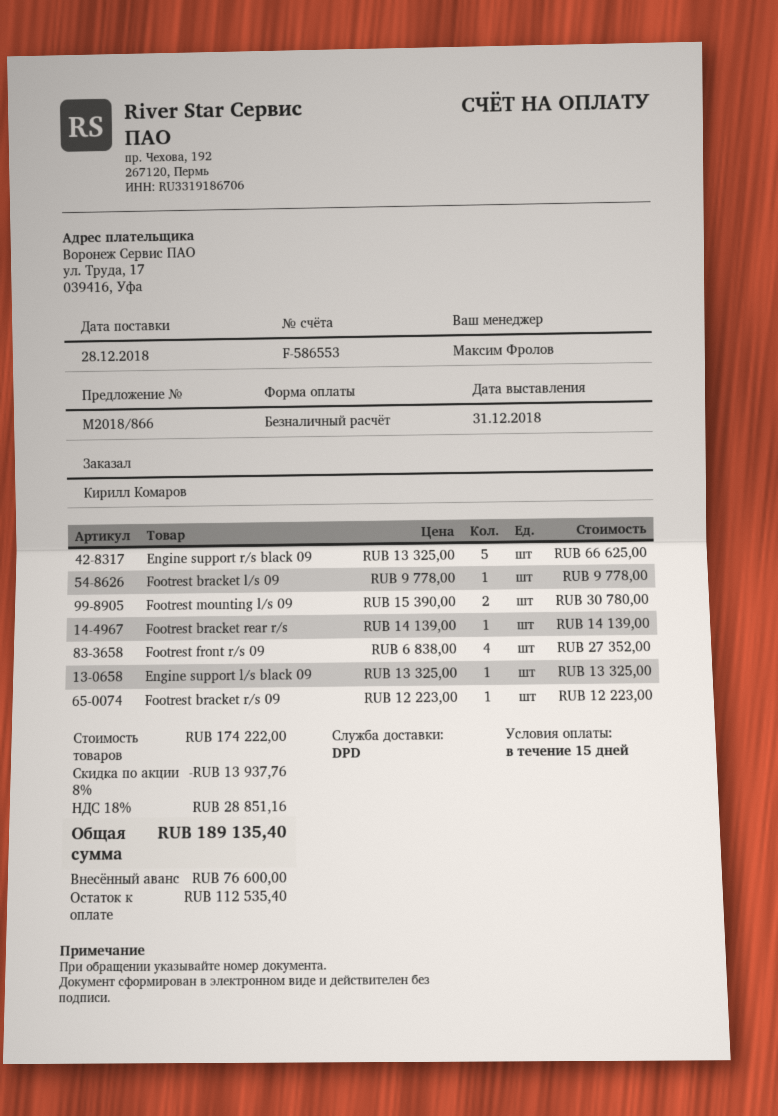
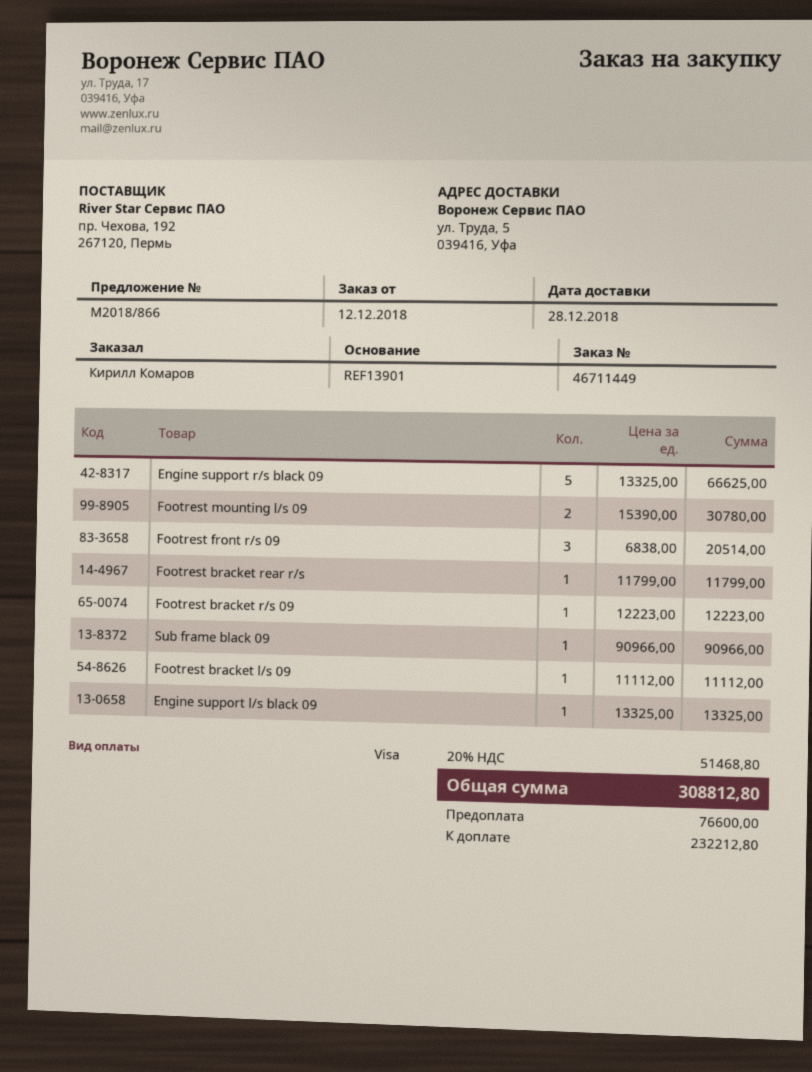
payment method: bank transfer -> Visa
Footrest bracket l/s 09: 1 x 9778.00 = 9778.00 -> 1 x 11112.00 = 11112.00
Footrest bracket rear r/s: 1 x 14139.00 = 14139.00 -> 1 x 11799.00 = 11799.00
Footrest front r/s 09: 4 x 6838.00 = 27352.00 -> 3 x 6838.00 = 20514.00
Sub frame black 09: none -> 1 x 90966.00 = 90966.00
discount: 8% = 13937.76 -> none
tax: 18% = 28851.16 -> 20% = 51468.80
total: 189135.40 -> 308812.80
balance: 112535.40 -> 232212.80

